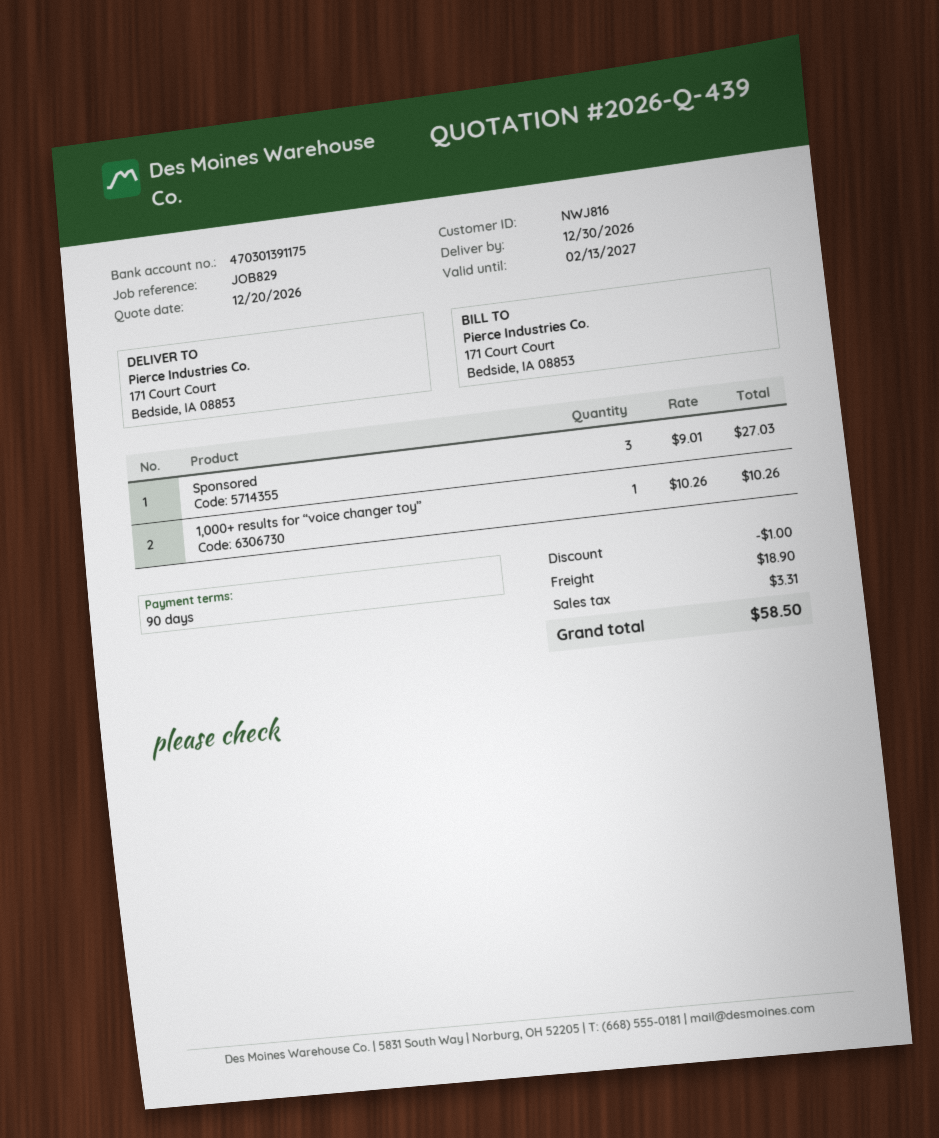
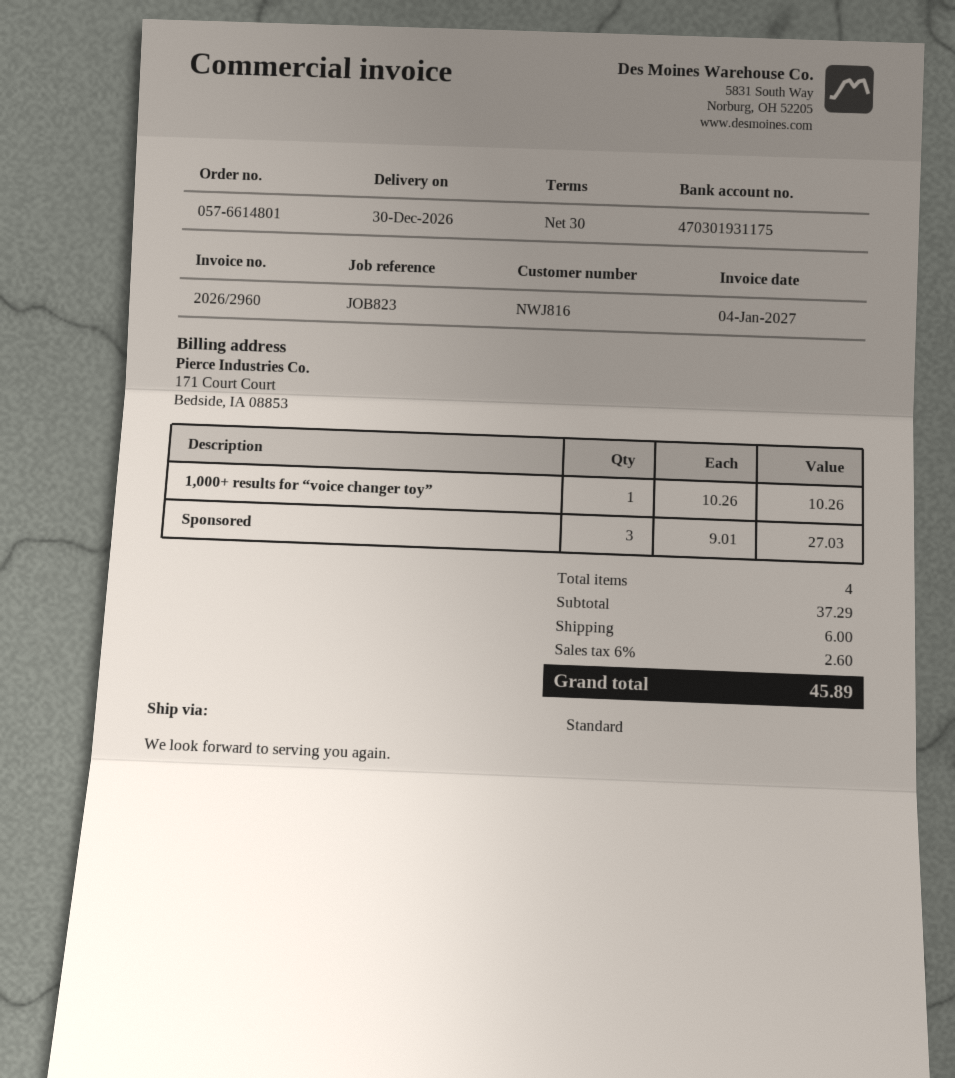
payment terms: 90 days -> 30 days
reference: JOB829 -> JOB823
bank account: 470301391175 -> 470301931175
discount: 1.00 -> none
shipping: 18.90 -> 6.00
tax: 3.31 -> 2.60
total: 58.50 -> 45.89

